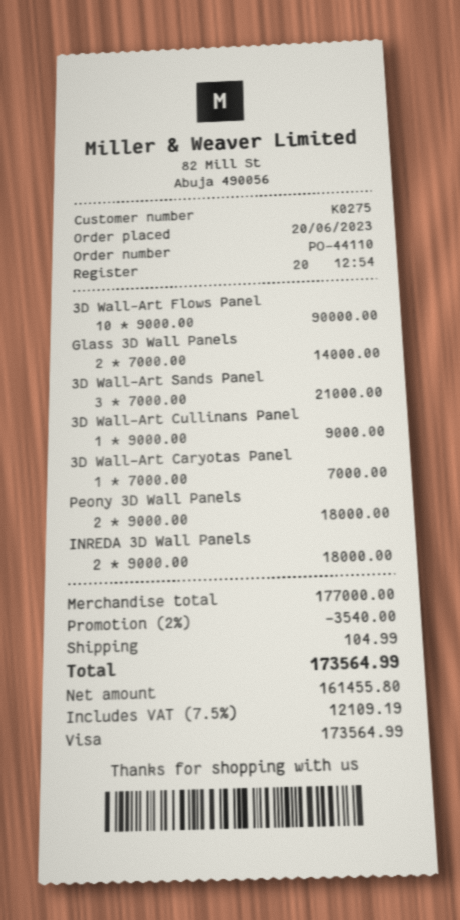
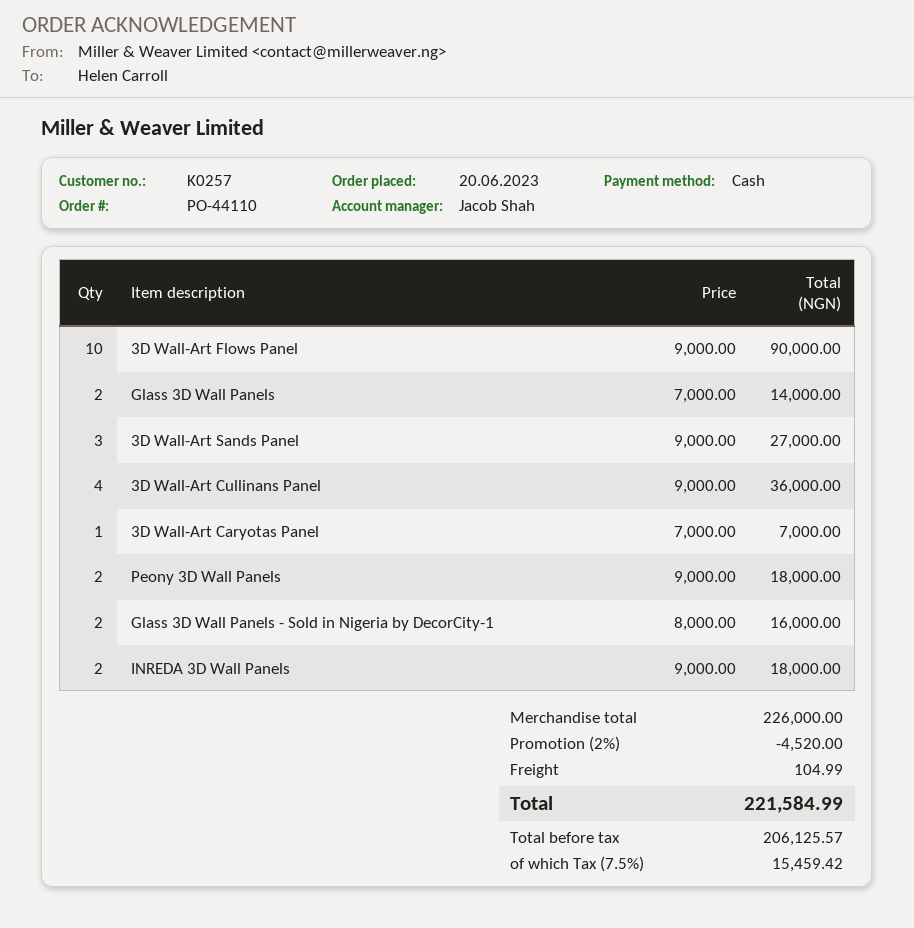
customer number: K0275 -> K0257
payment method: Visa -> cash
3D Wall-Art Sands Panel: 3 x 7000.00 = 21000.00 -> 3 x 9000.00 = 27000.00
3D Wall-Art Cullinans Panel: 1 x 9000.00 = 9000.00 -> 4 x 9000.00 = 36000.00
Glass 3D Wall Panels - Sold in Nigeria by DecorCity-1: none -> 2 x 8000.00 = 16000.00
subtotal: 177000.00 -> 226000.00
discount: 2% = 3540.00 -> 2% = 4520.00
net: 161455.80 -> 206125.57
tax: 7.5% = 12109.19 -> 7.5% = 15459.42
total: 173564.99 -> 221584.99

